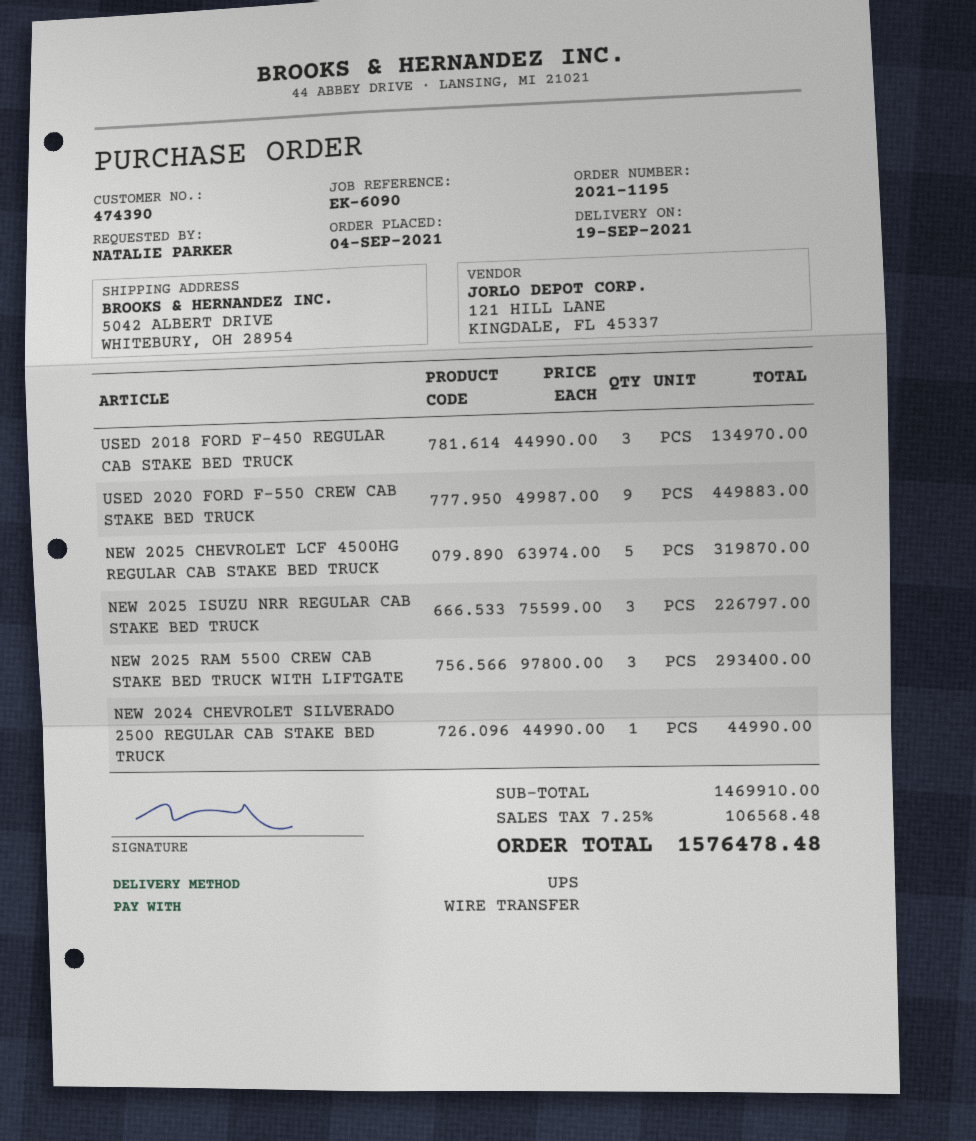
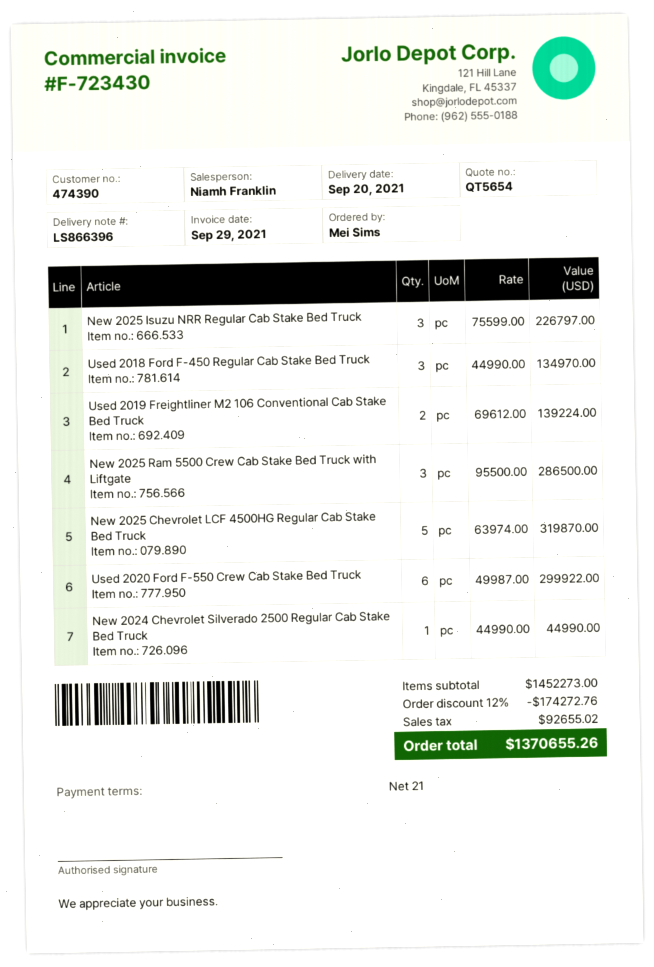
delivery date: 2021-09-19 -> 2021-09-20
ordered by: NATALIE PARKER -> Mei Sims
USED 2020 FORD F-550 CREW CAB STAKE BED TRUCK: 9 x 49987.00 = 449883.00 -> 6 x 49987.00 = 299922.00
NEW 2025 RAM 5500 CREW CAB STAKE BED TRUCK WITH LIFTGATE: 3 x 97800.00 = 293400.00 -> 3 x 95500.00 = 286500.00
Used 2019 Freightliner M2 106 Conventional Cab Stake Bed Truck: none -> 2 x 69612.00 = 139224.00
subtotal: 1469910.00 -> 1452273.00
discount: none -> 12% = 174272.76
tax: 106568.48 -> 92655.02
total: 1576478.48 -> 1370655.26

